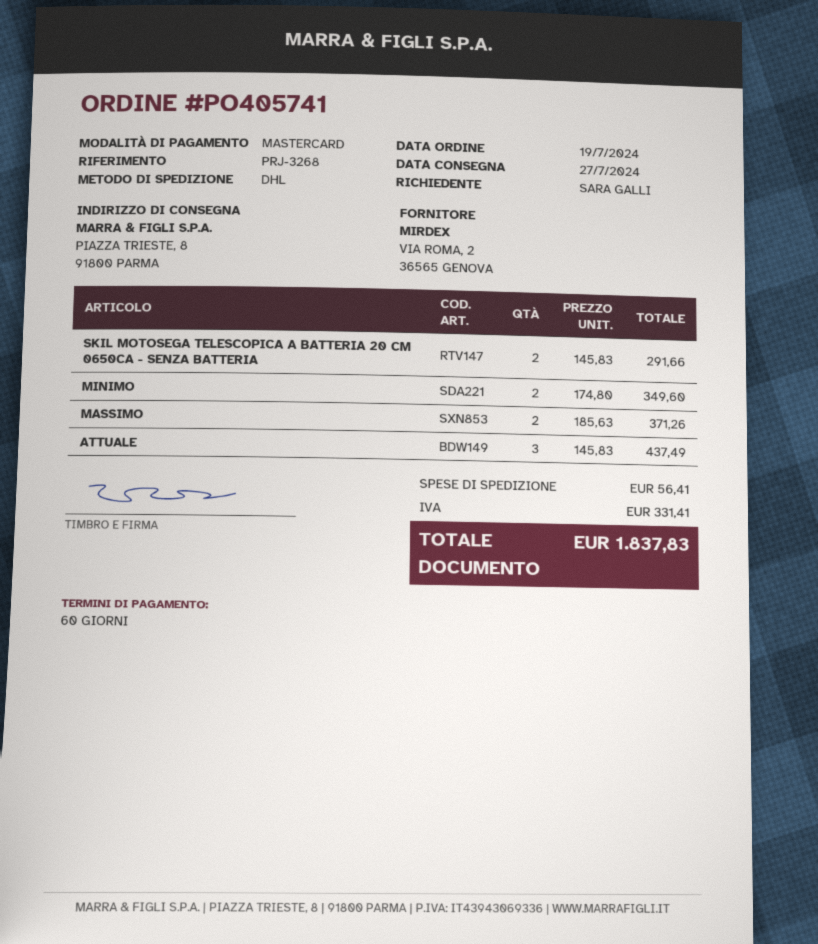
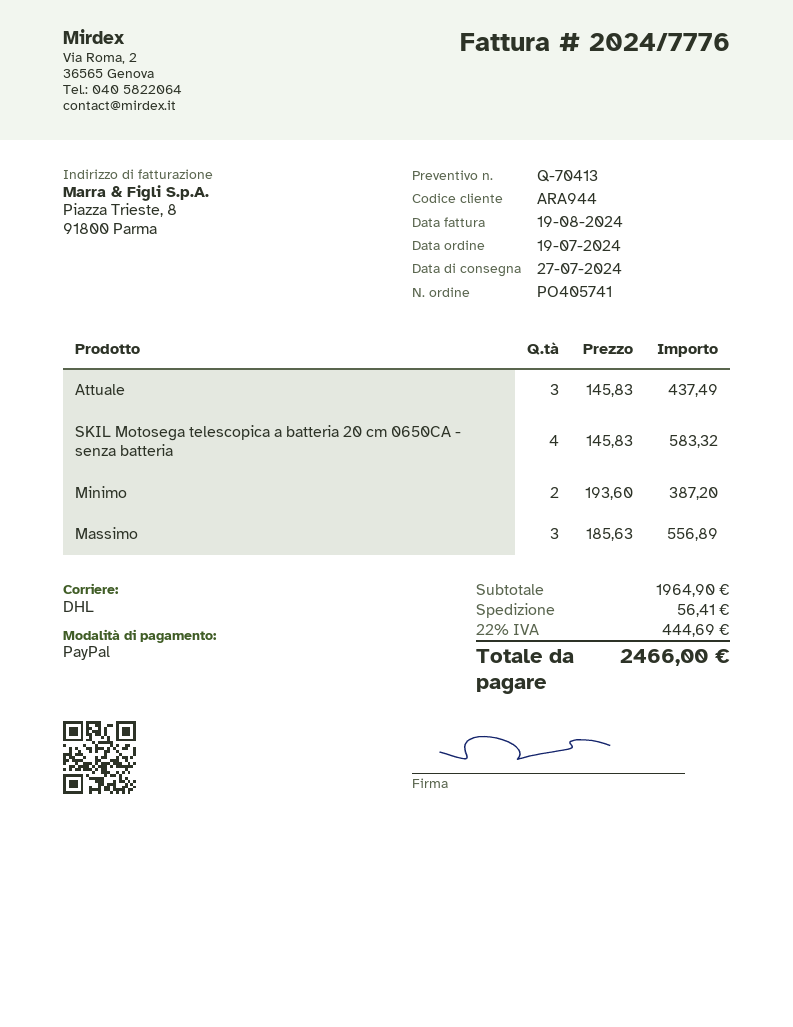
payment method: Mastercard -> PayPal
SKIL MOTOSEGA TELESCOPICA A BATTERIA 20 CM 0650CA - SENZA BATTERIA: 2 x 145.83 = 291.66 -> 4 x 145.83 = 583.32
MINIMO: 2 x 174.80 = 349.60 -> 2 x 193.60 = 387.20
MASSIMO: 2 x 185.63 = 371.26 -> 3 x 185.63 = 556.89
tax: 331.41 -> 444.69
total: 1837.83 -> 2466.00

